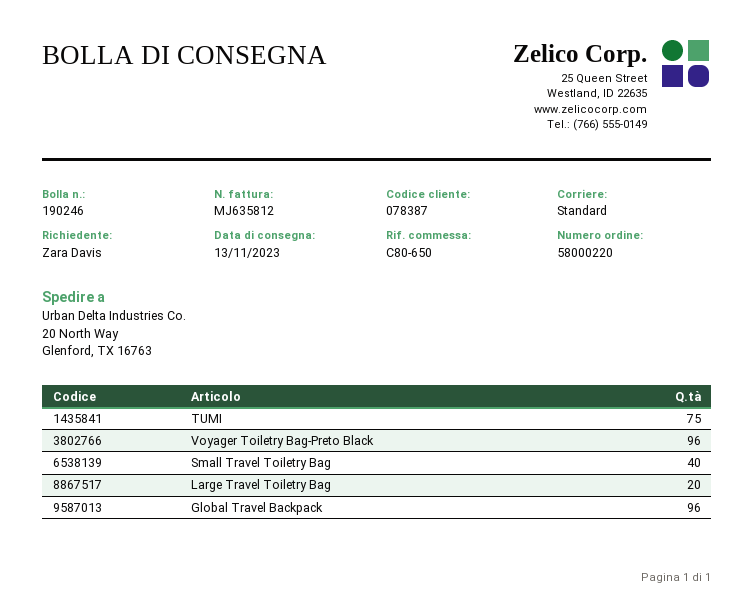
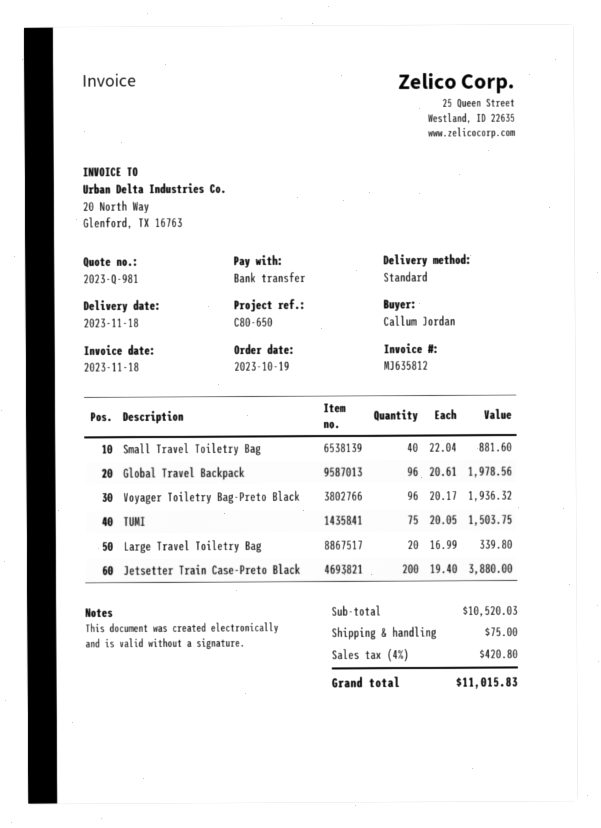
delivery date: 2023-11-13 -> 2023-11-18
ordered by: Zara Davis -> Callum Jordan
Jetsetter Train Case-Preto Black: none -> 200

